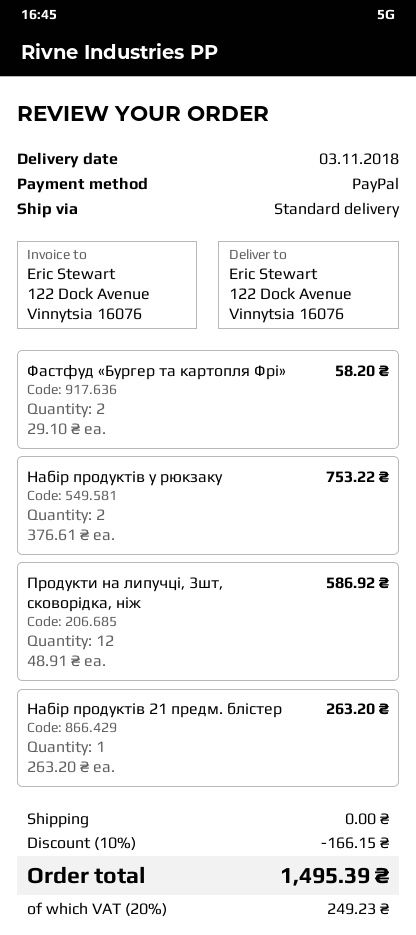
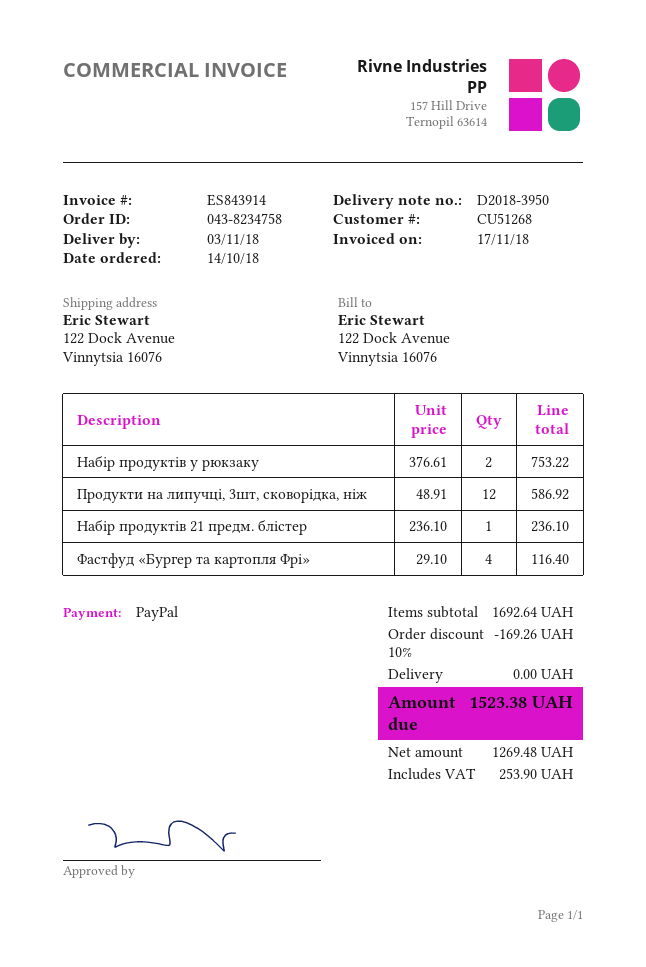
Фастфуд «Бургер та картопля Фрі»: 2 x 29.10 = 58.20 -> 4 x 29.10 = 116.40
Набір продуктів 21 предм. блістер: 1 x 263.20 = 263.20 -> 1 x 236.10 = 236.10
discount: 10% = 166.15 -> 10% = 169.26
tax: 249.23 -> 253.90
total: 1495.39 -> 1523.38

